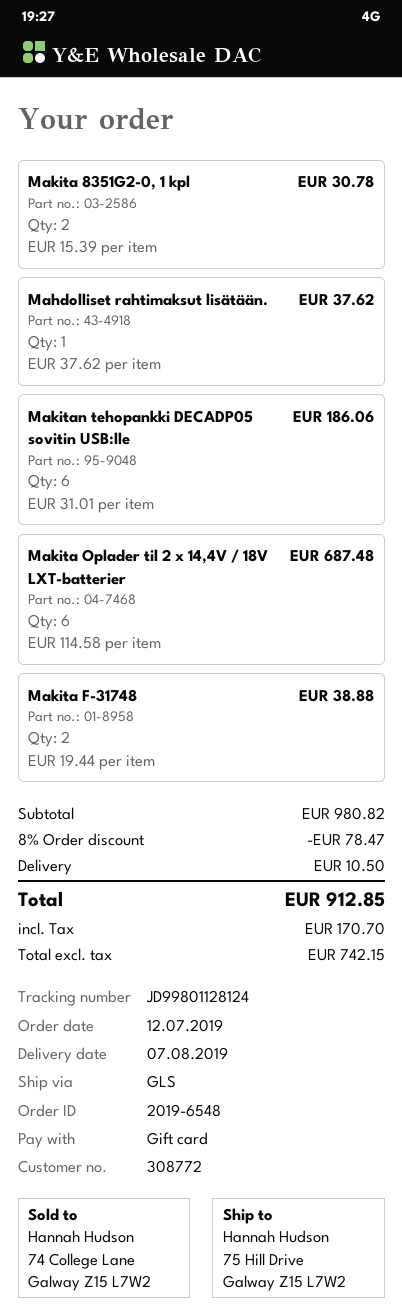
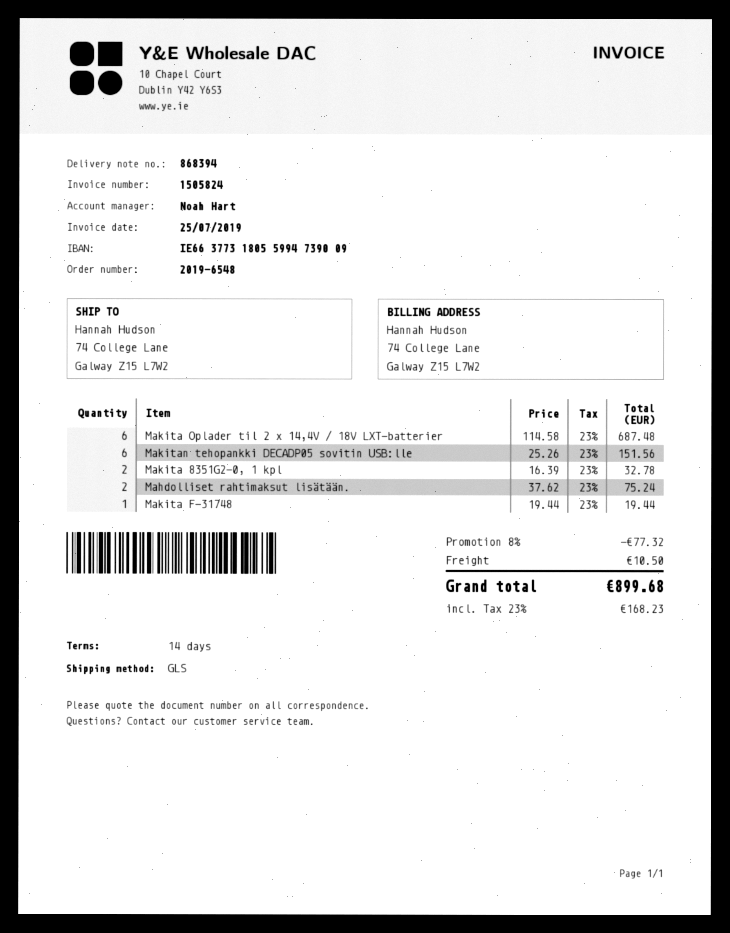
ship to: 75 Hill Drive, Galway Z15 L7W2 -> 74 College Lane, Galway Z15 L7W2
Makita 8351G2-0, 1 kpl: 2 x 15.39 = 30.78 -> 2 x 16.39 = 32.78
Mahdolliset rahtimaksut lisätään.: 1 x 37.62 = 37.62 -> 2 x 37.62 = 75.24
Makitan tehopankki DECADP05 sovitin USB:lle: 6 x 31.01 = 186.06 -> 6 x 25.26 = 151.56
Makita F-31748: 2 x 19.44 = 38.88 -> 1 x 19.44 = 19.44
discount: 8% = 78.47 -> 8% = 77.32
tax: 170.70 -> 168.23
total: 912.85 -> 899.68

